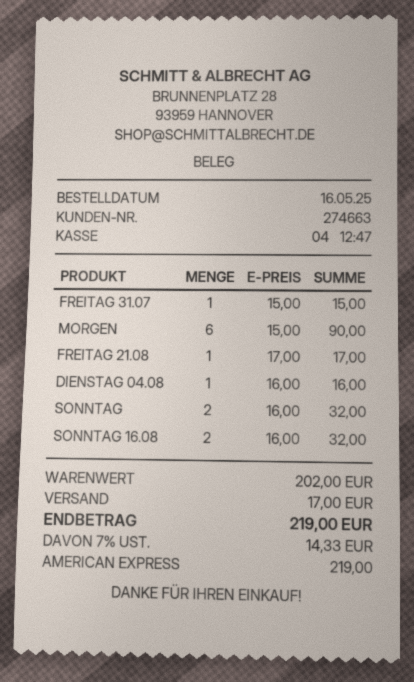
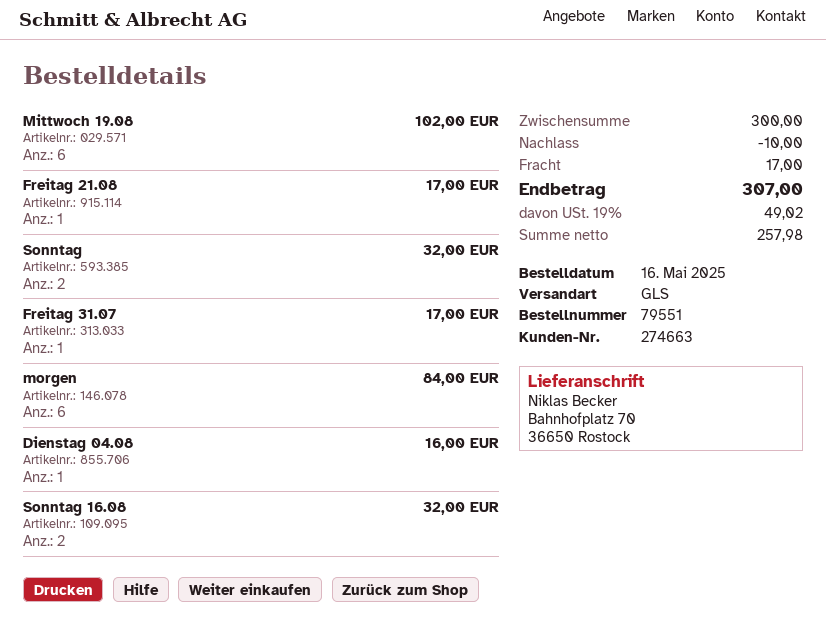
FREITAG 31.07: 1 for 15.00 -> 1 for 17.00
MORGEN: 6 for 90.00 -> 6 for 84.00
Mittwoch 19.08: none -> 6 for 102.00
subtotal: 202.00 -> 300.00
discount: none -> 10.00
tax: 7% = 14.33 -> 19% = 49.02
total: 219.00 -> 307.00

